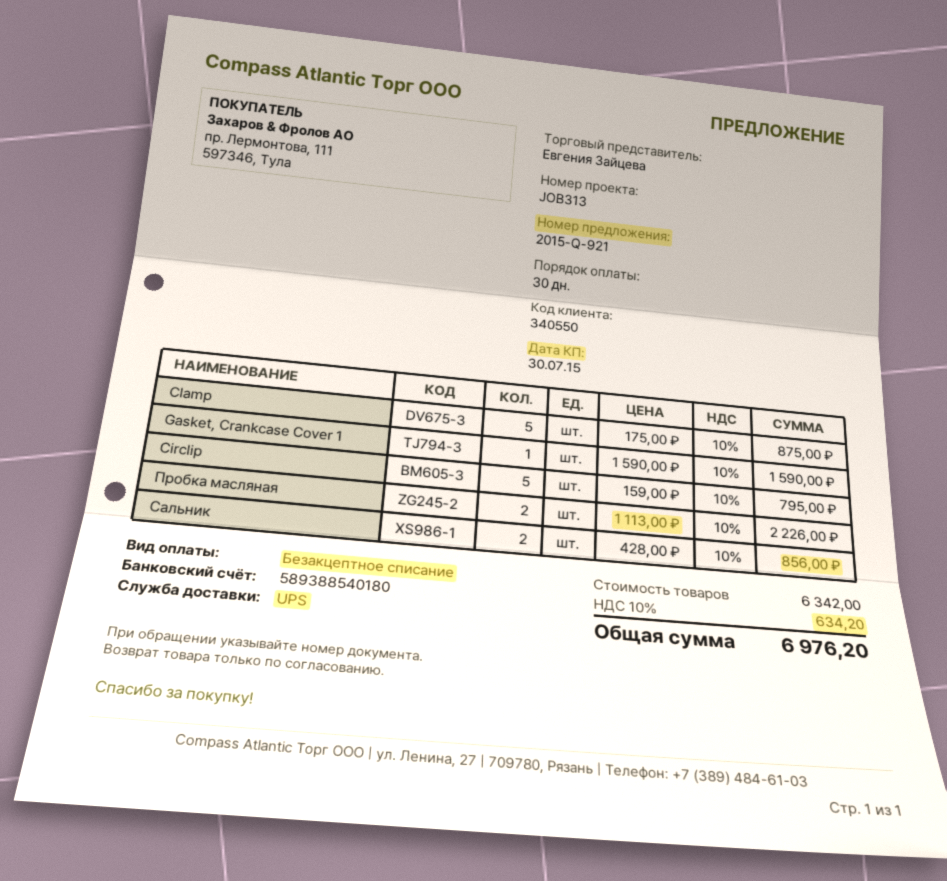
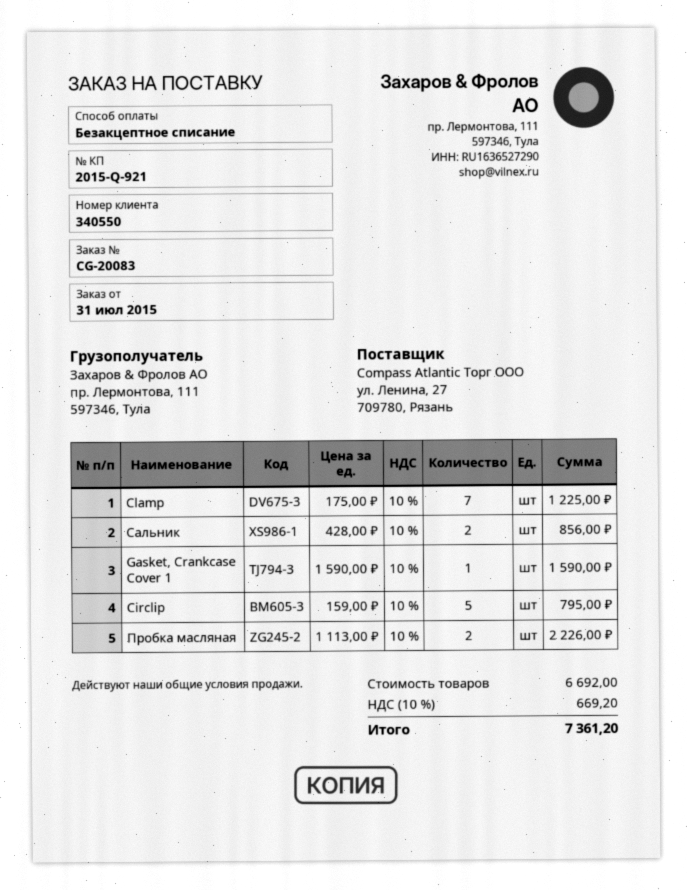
Clamp: 5 x 175.00 = 875.00 -> 7 x 175.00 = 1225.00
subtotal: 6342.00 -> 6692.00
tax: 10% = 634.20 -> 10% = 669.20
total: 6976.20 -> 7361.20

